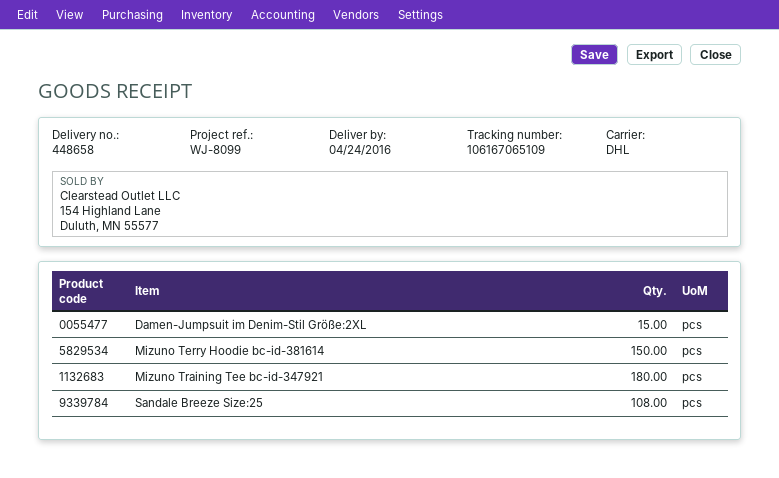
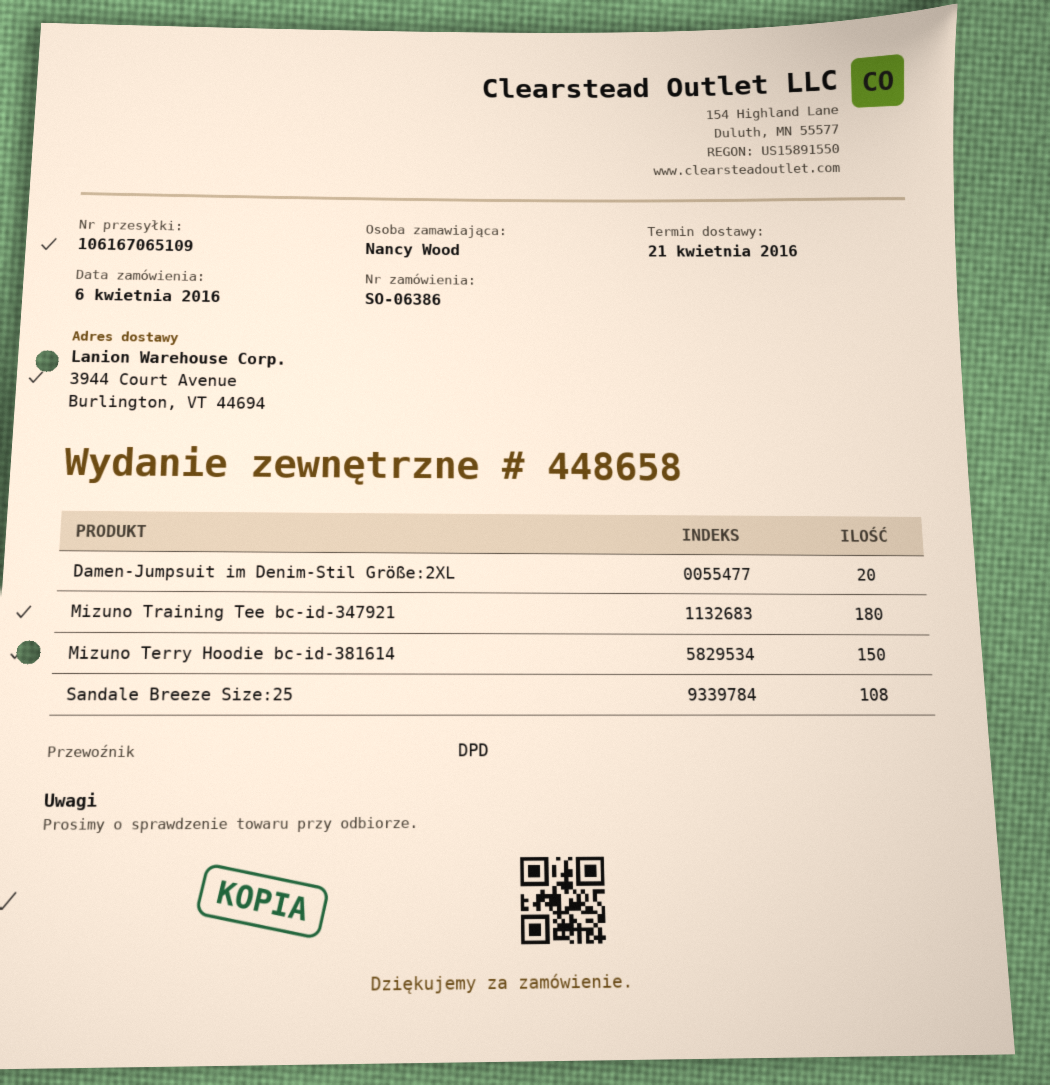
delivery date: 2016-04-24 -> 2016-04-21
shipping method: DHL -> DPD
Damen-Jumpsuit im Denim-Stil Größe:2XL: 15 -> 20

